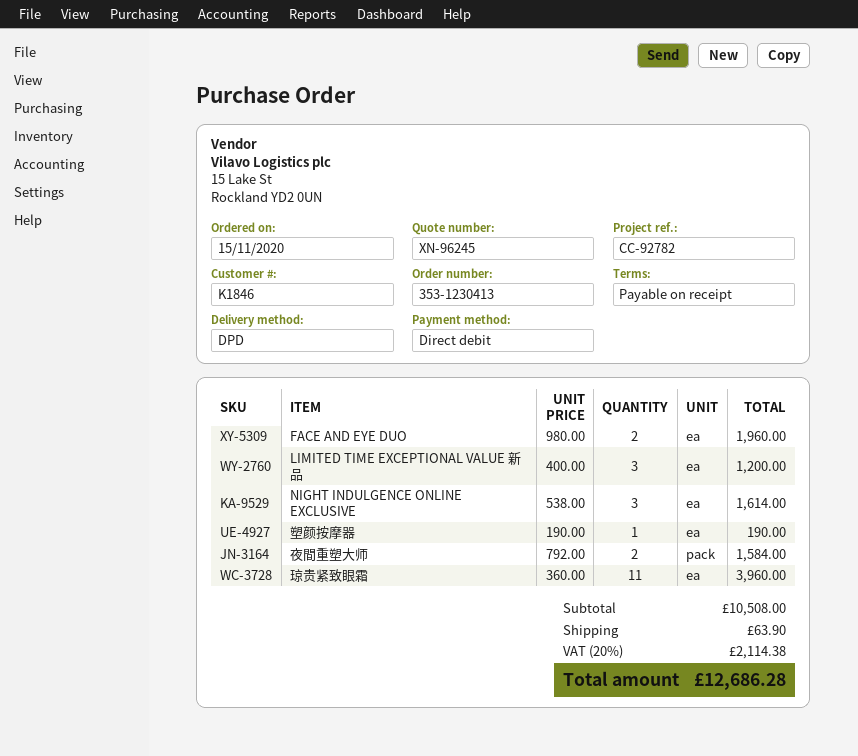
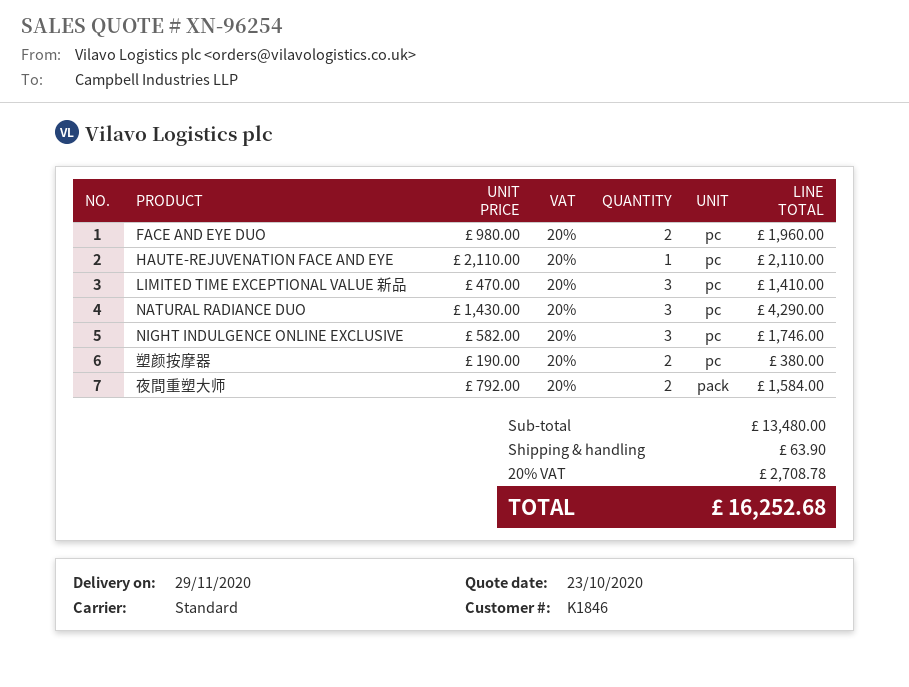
quote number: XN-96245 -> XN-96254
shipping method: DPD -> standard
LIMITED TIME EXCEPTIONAL VALUE 新品: 3 x 400.00 = 1200.00 -> 3 x 470.00 = 1410.00
NIGHT INDULGENCE ONLINE EXCLUSIVE: 3 x 538.00 = 1614.00 -> 3 x 582.00 = 1746.00
塑颜按摩器: 1 x 190.00 = 190.00 -> 2 x 190.00 = 380.00
琼贵紧致眼霜: 11 x 360.00 = 3960.00 -> none
HAUTE-REJUVENATION FACE AND EYE: none -> 1 x 2110.00 = 2110.00
NATURAL RADIANCE DUO: none -> 3 x 1430.00 = 4290.00
subtotal: 10508.00 -> 13480.00
tax: 20% = 2114.38 -> 20% = 2708.78
total: 12686.28 -> 16252.68

